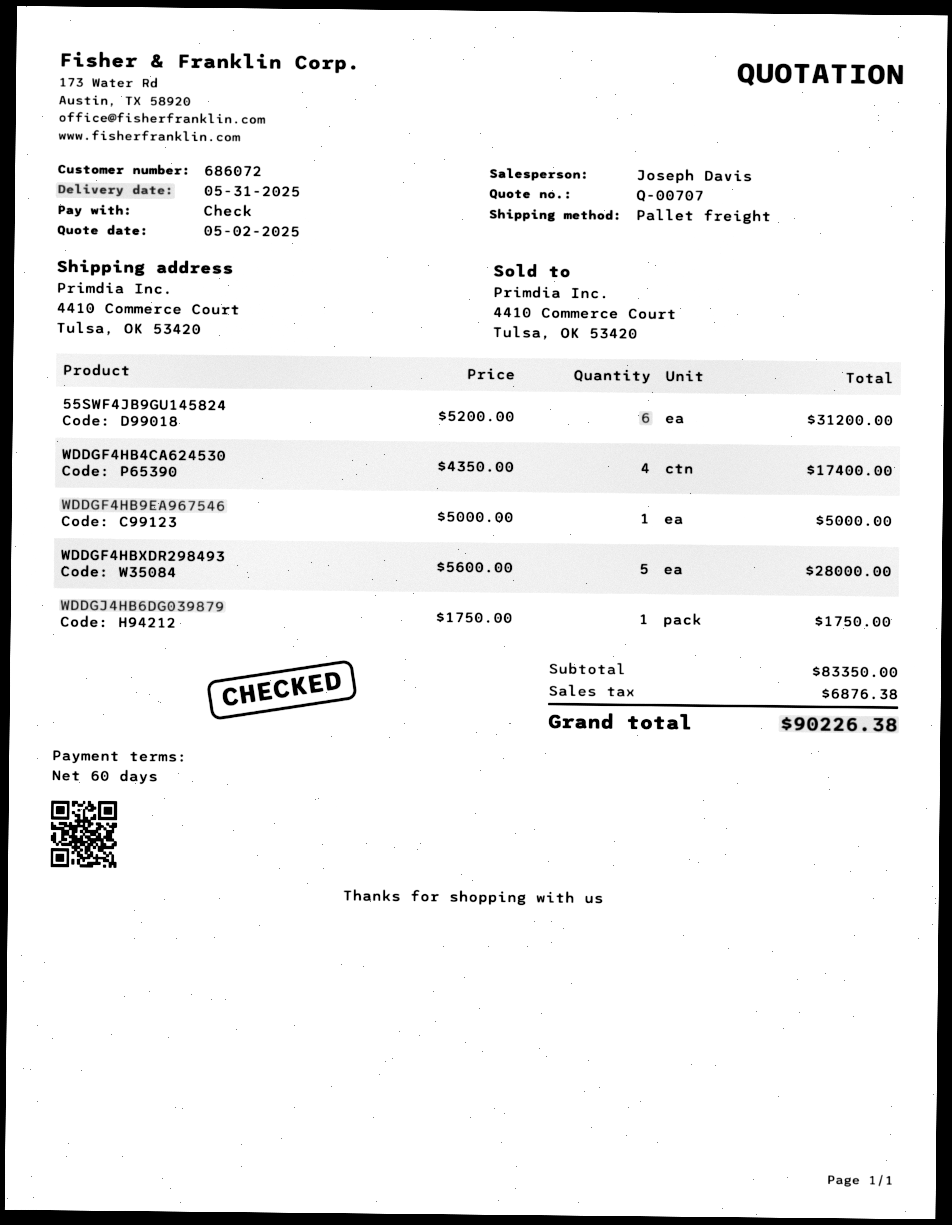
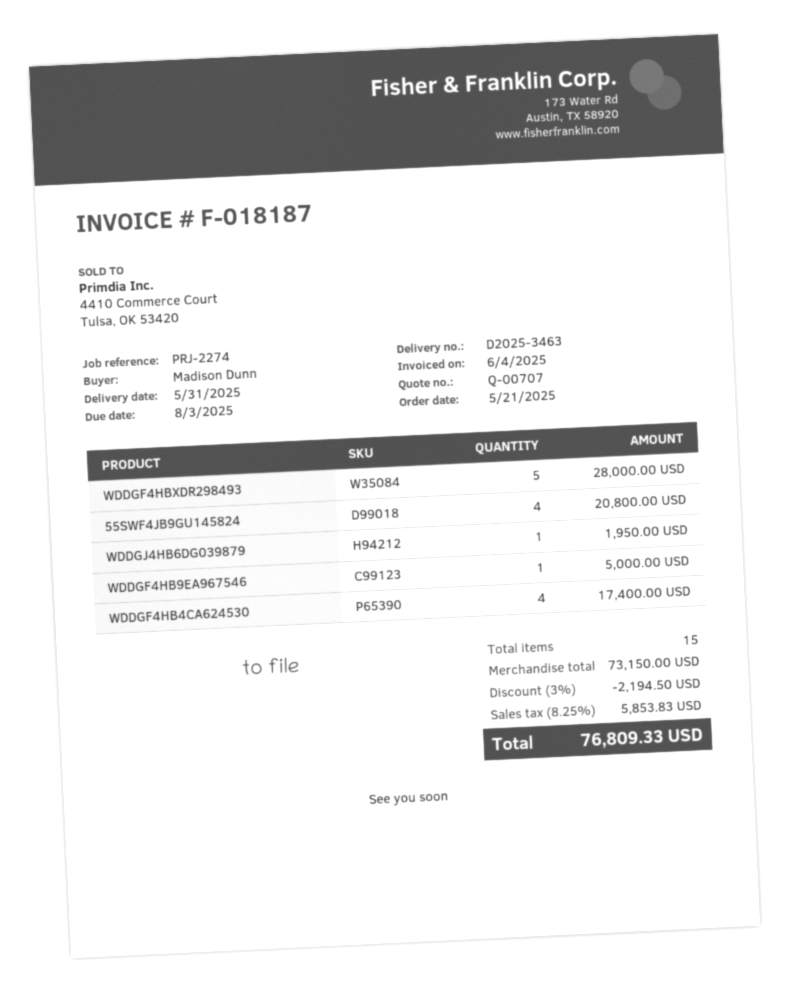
55SWF4JB9GU145824: 6 for 31200.00 -> 4 for 20800.00
WDDGJ4HB6DG039879: 1 for 1750.00 -> 1 for 1950.00
subtotal: 83350.00 -> 73150.00
discount: none -> 3% = 2194.50
tax: 6876.38 -> 5853.83
total: 90226.38 -> 76809.33

